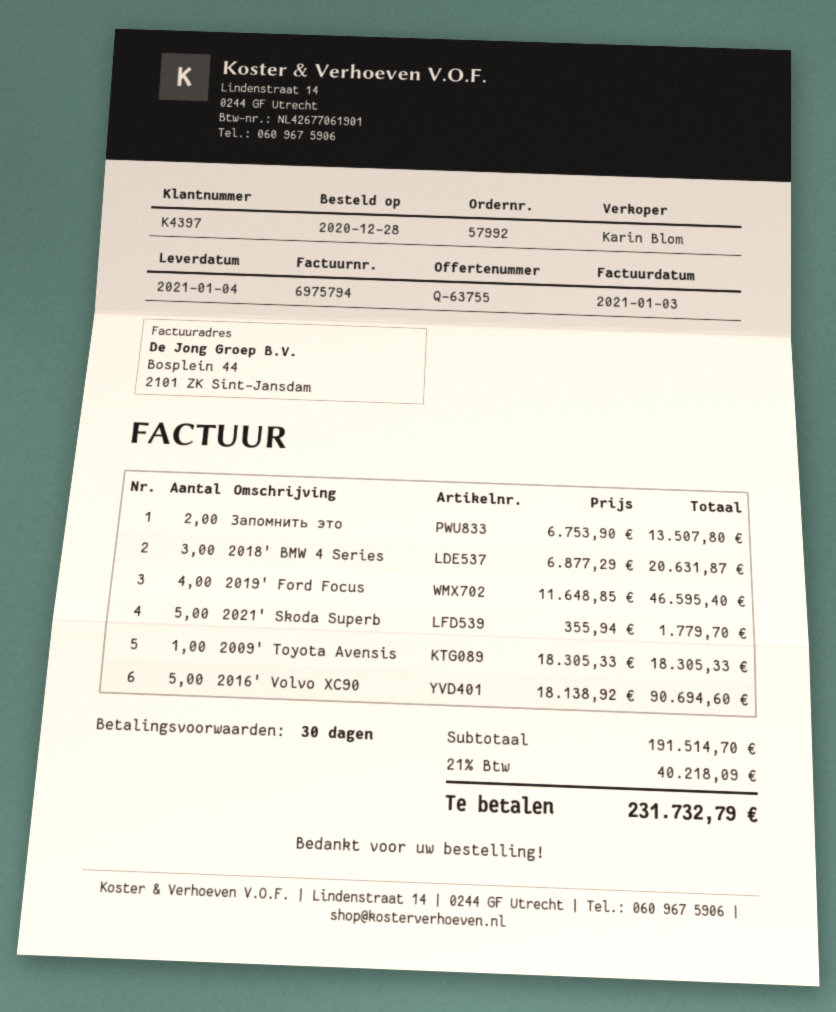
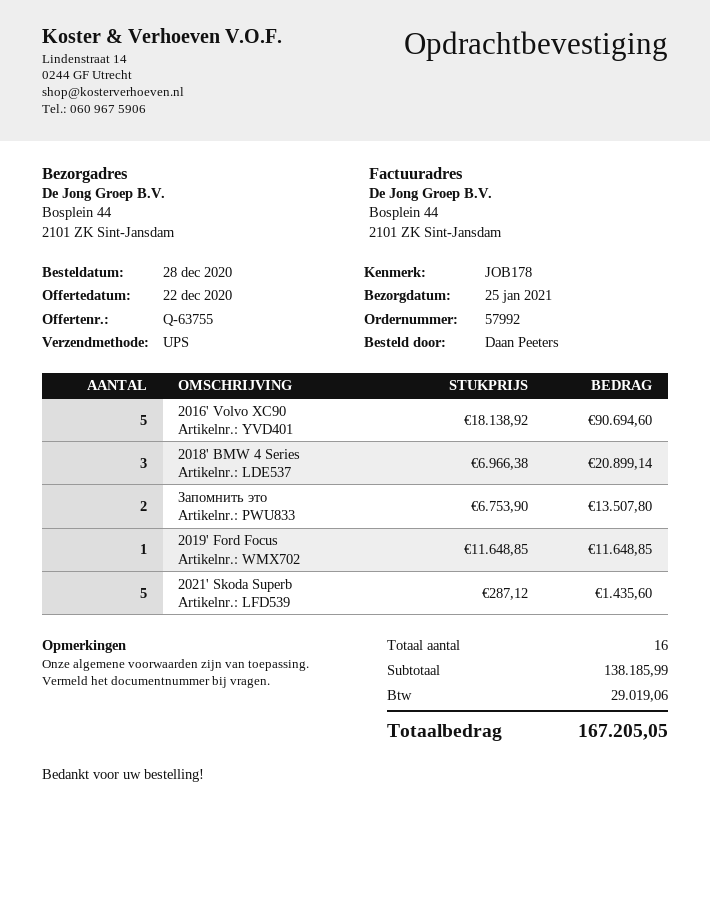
delivery date: 2021-01-04 -> 2021-01-25
2018' BMW 4 Series: 3 x 6877.29 = 20631.87 -> 3 x 6966.38 = 20899.14
2019' Ford Focus: 4 x 11648.85 = 46595.40 -> 1 x 11648.85 = 11648.85
2021' Skoda Superb: 5 x 355.94 = 1779.70 -> 5 x 287.12 = 1435.60
2009' Toyota Avensis: 1 x 18305.33 = 18305.33 -> none
subtotal: 191514.70 -> 138185.99
tax: 40218.09 -> 29019.06
total: 231732.79 -> 167205.05

